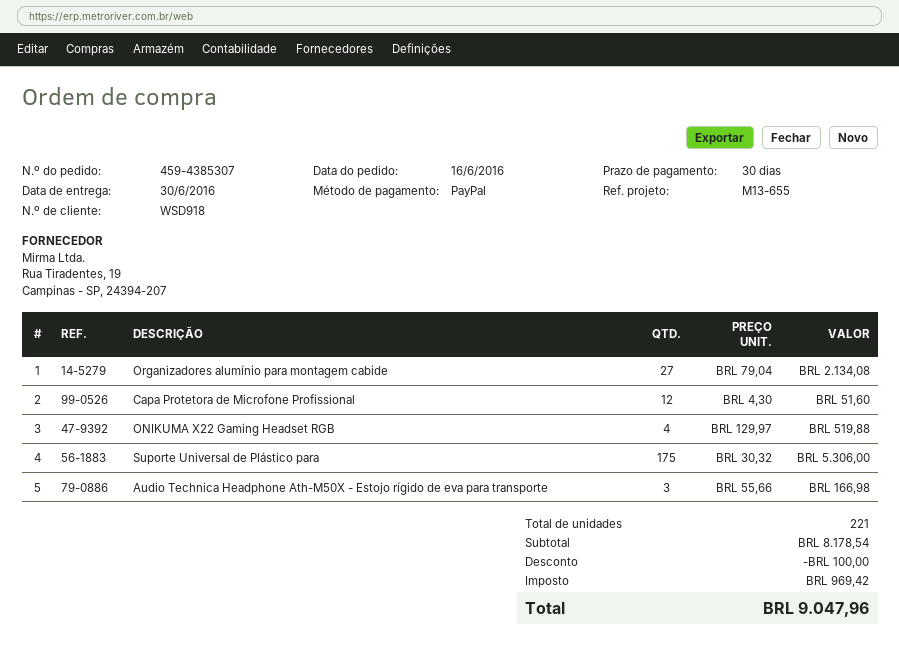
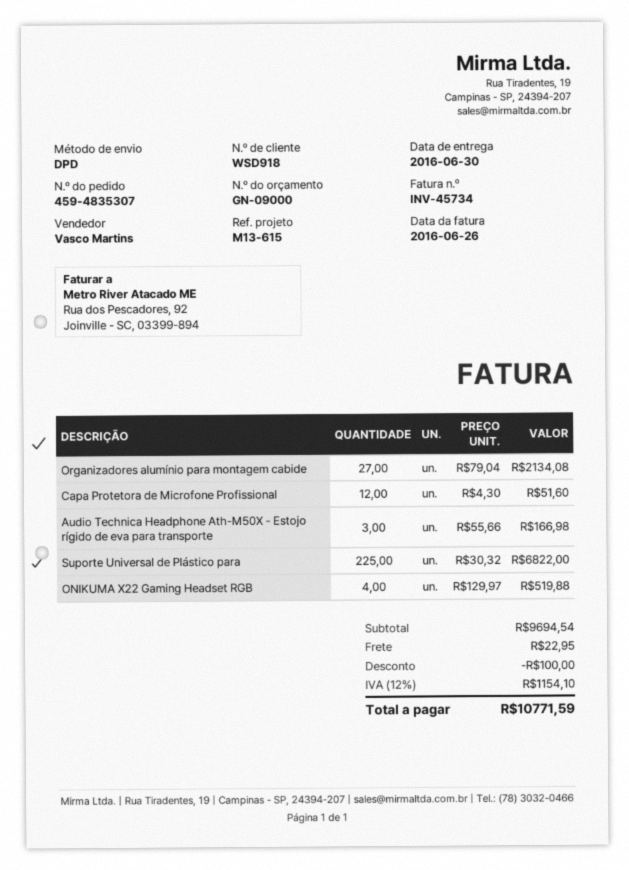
order number: 459-4385307 -> 459-4835307
reference: M13-655 -> M13-615
Suporte Universal de Plástico para: 175 x 30.32 = 5306.00 -> 225 x 30.32 = 6822.00
subtotal: 8178.54 -> 9694.54
shipping: none -> 22.95
tax: 969.42 -> 1154.10
total: 9047.96 -> 10771.59

